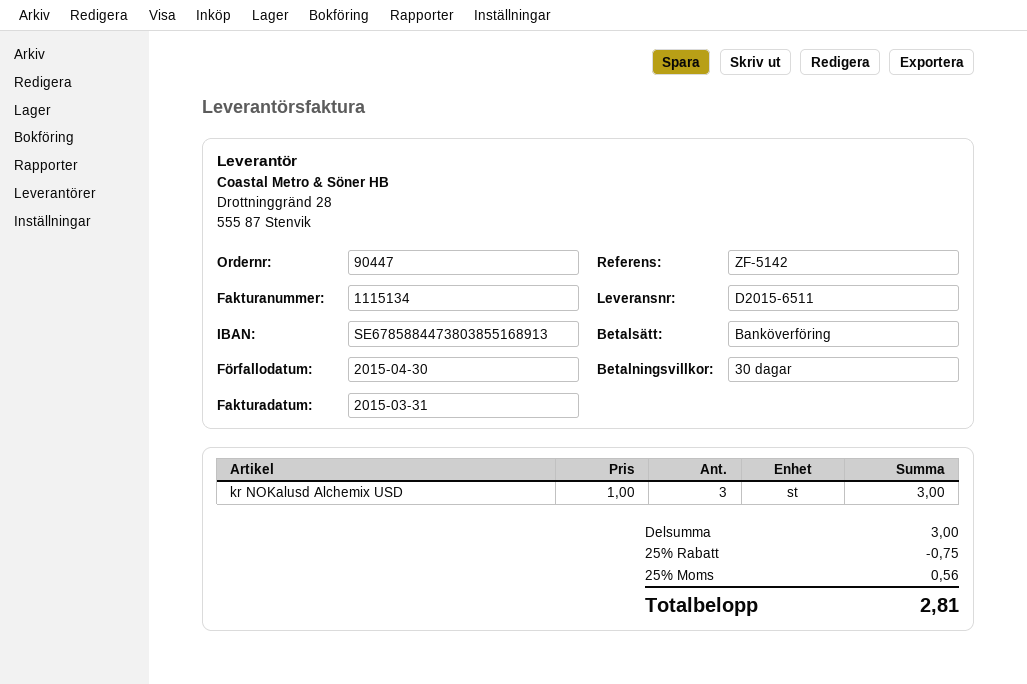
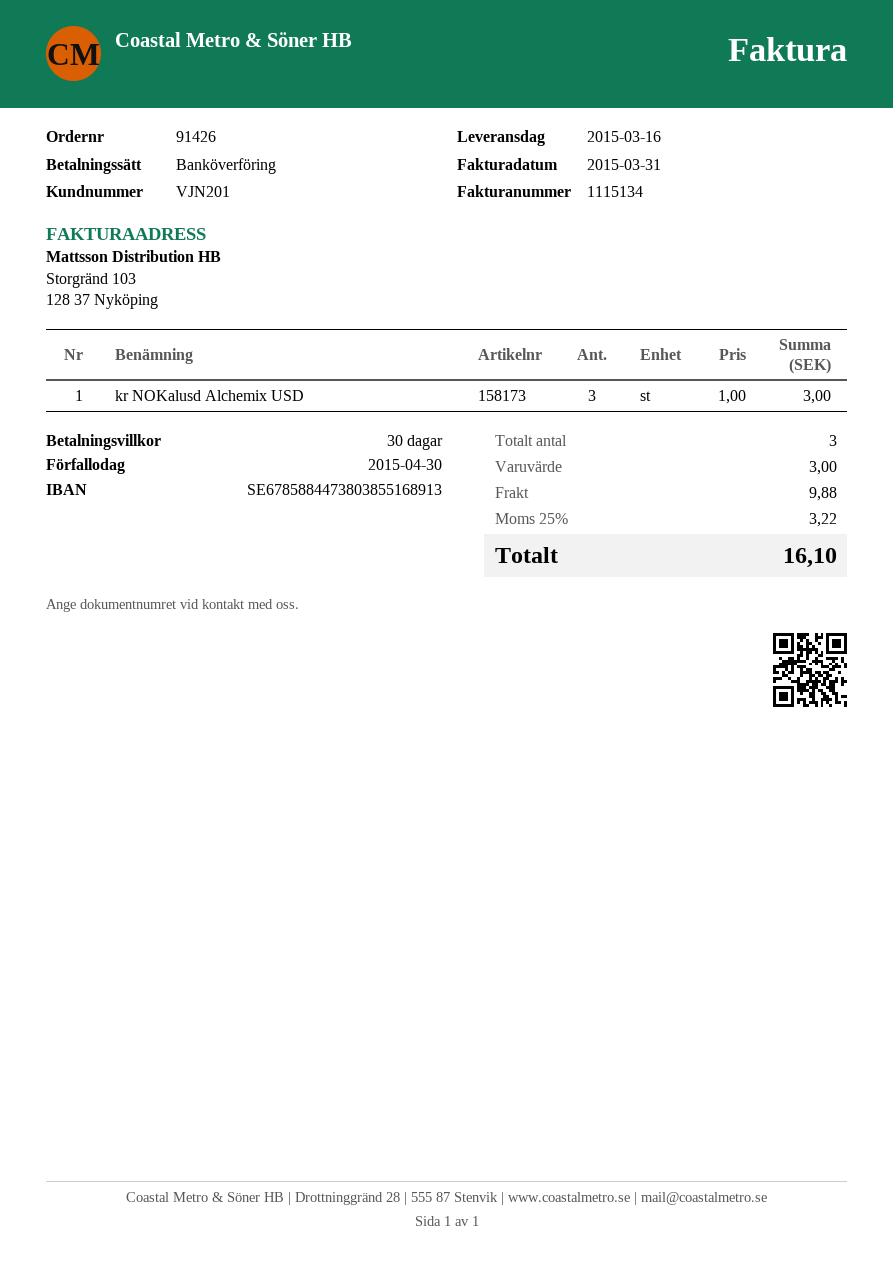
order number: 90447 -> 91426
discount: 25% = 0.75 -> none
shipping: none -> 9.88
tax: 25% = 0.56 -> 25% = 3.22
total: 2.81 -> 16.10

